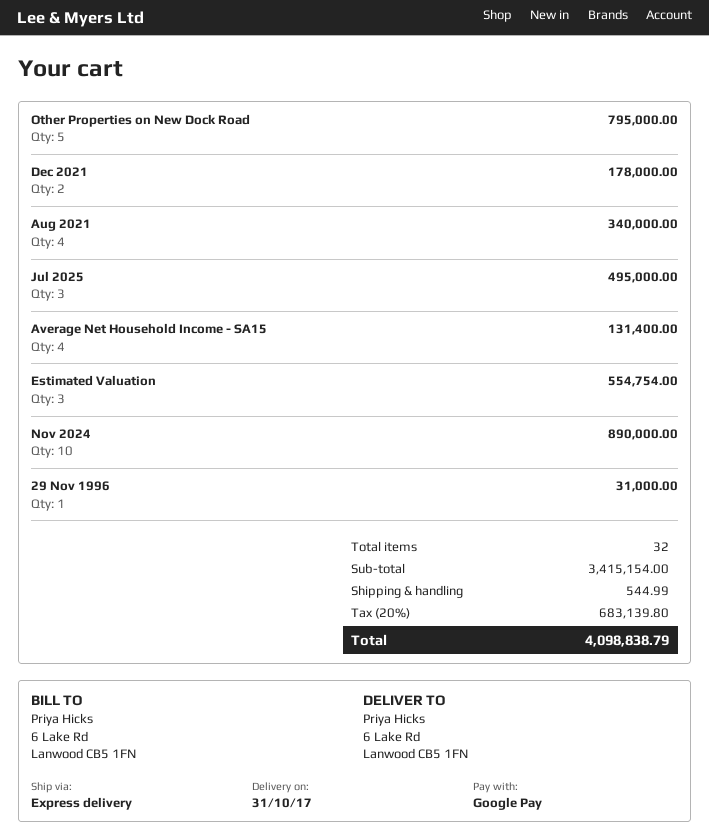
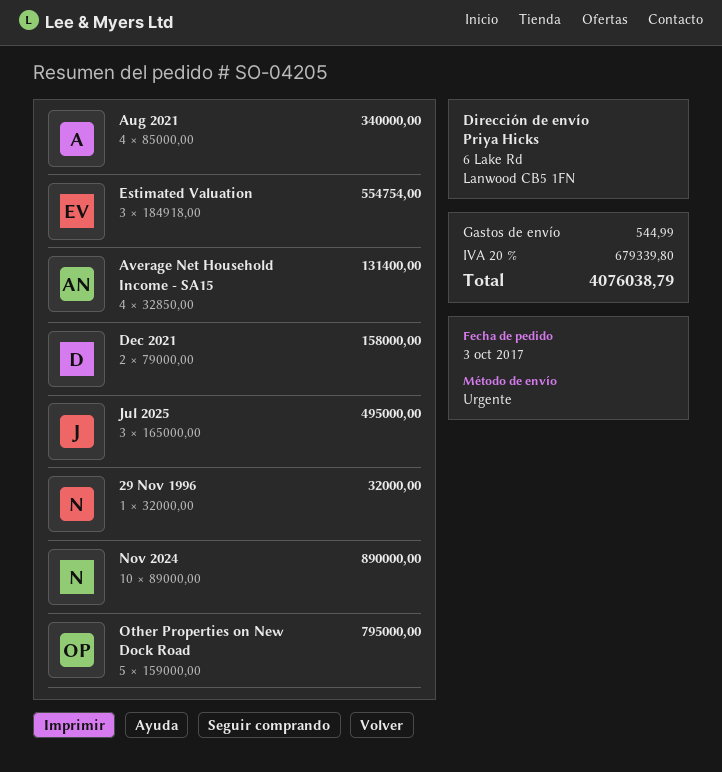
Dec 2021: 2 for 178000.00 -> 2 for 158000.00
29 Nov 1996: 1 for 31000.00 -> 1 for 32000.00
tax: 20% = 683139.80 -> 20% = 679339.80
total: 4098838.79 -> 4076038.79

